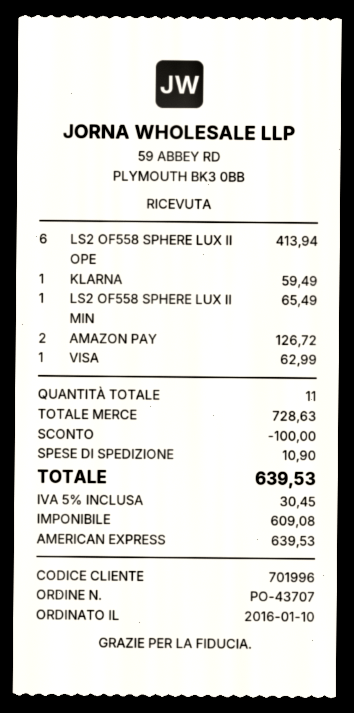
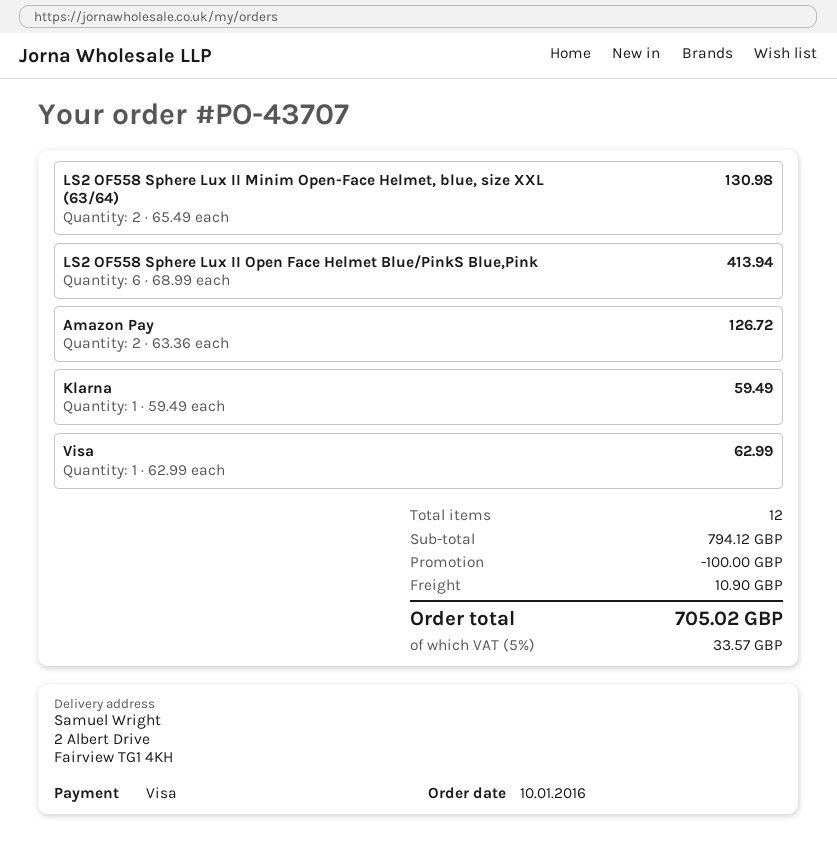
payment method: American Express -> Visa
LS2 OF558 SPHERE LUX II MIN: 1 for 65.49 -> 2 for 130.98
total quantity: 11 -> 12
subtotal: 728.63 -> 794.12
tax: 5% = 30.45 -> 5% = 33.57
total: 639.53 -> 705.02

